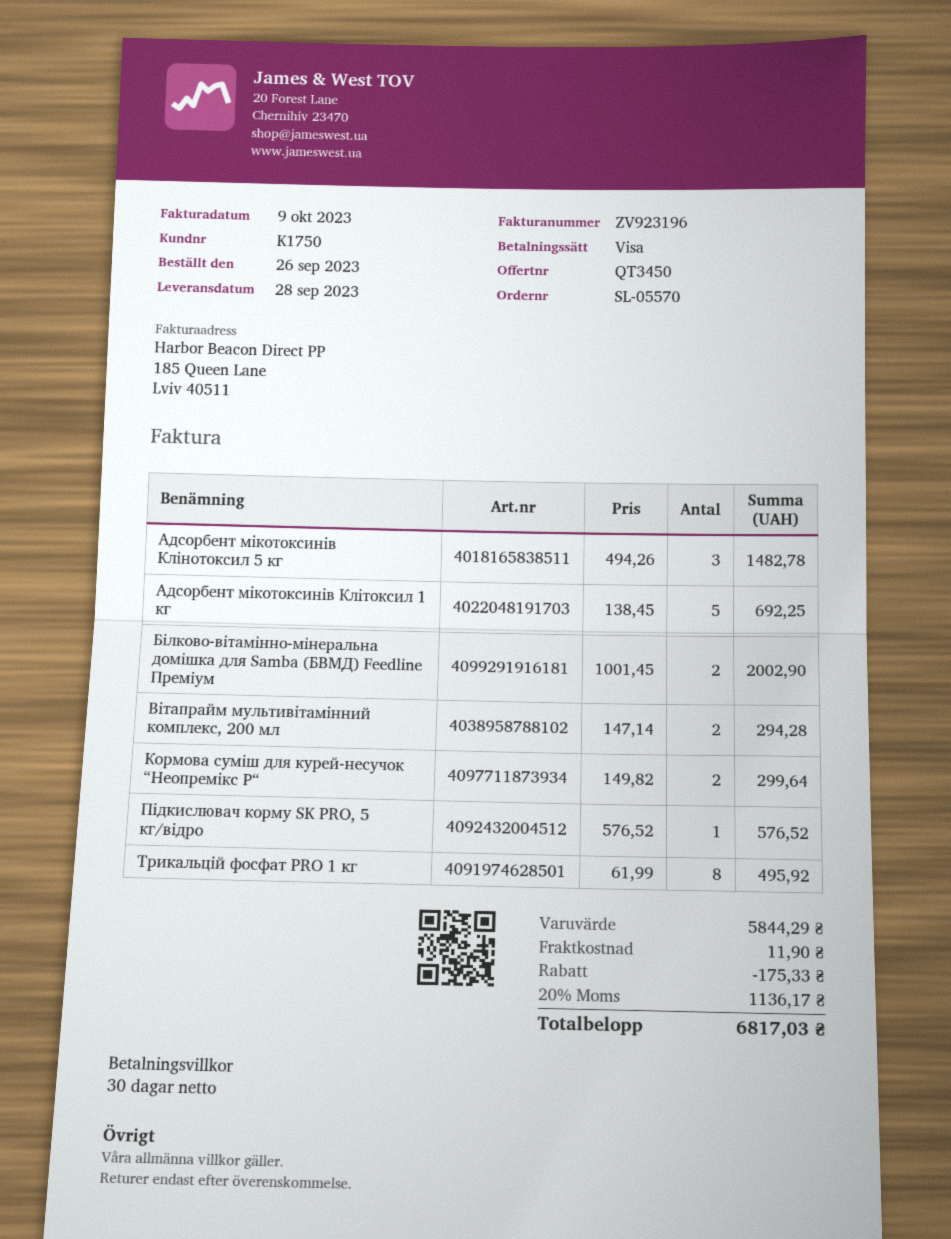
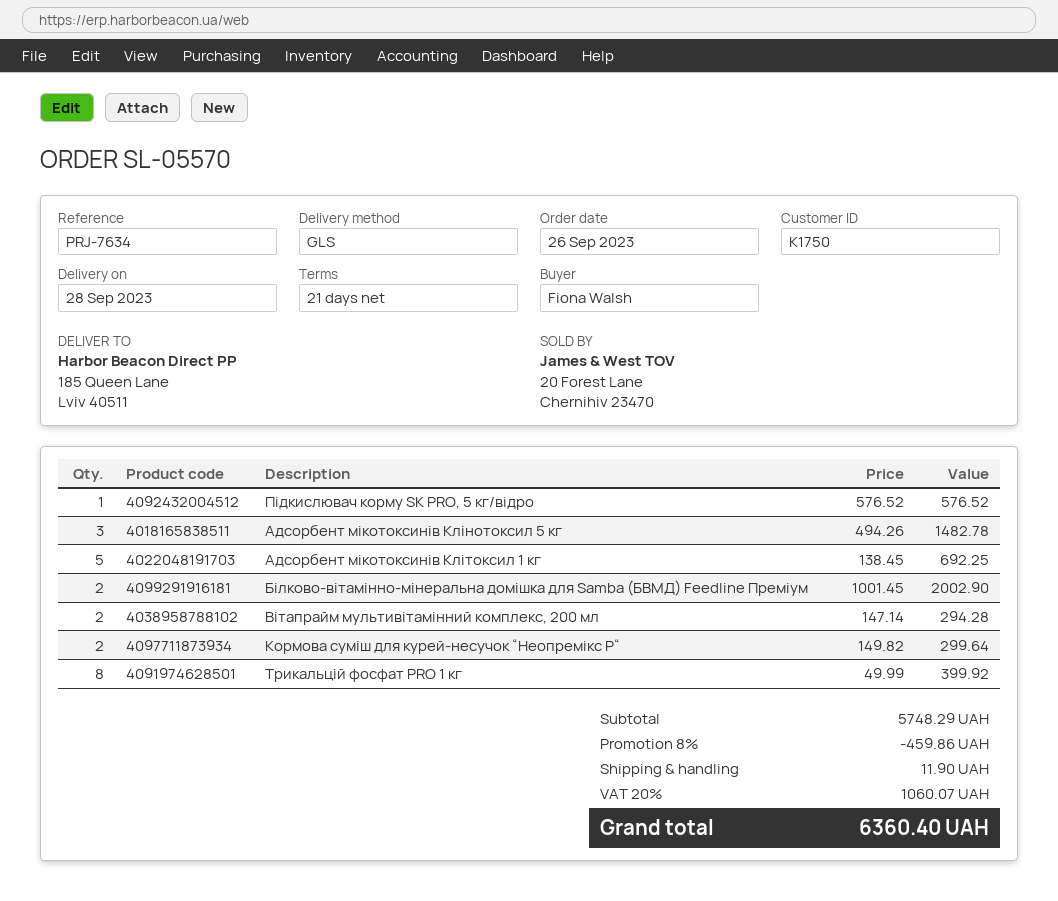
payment terms: 30 days -> 21 days
Трикальцій фосфат PRO 1 кг: 8 x 61.99 = 495.92 -> 8 x 49.99 = 399.92
subtotal: 5844.29 -> 5748.29
discount: 175.33 -> 459.86
tax: 20% = 1136.17 -> 20% = 1060.07
total: 6817.03 -> 6360.40

